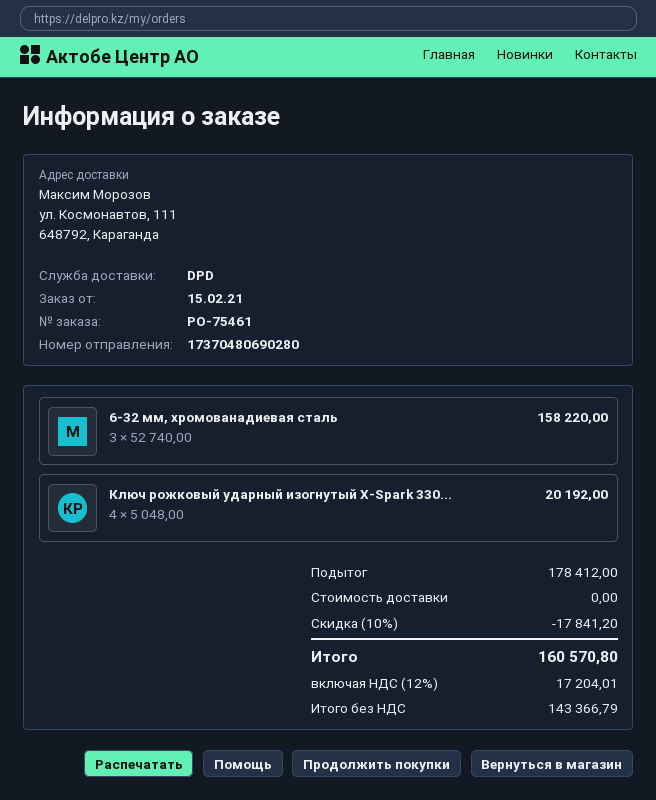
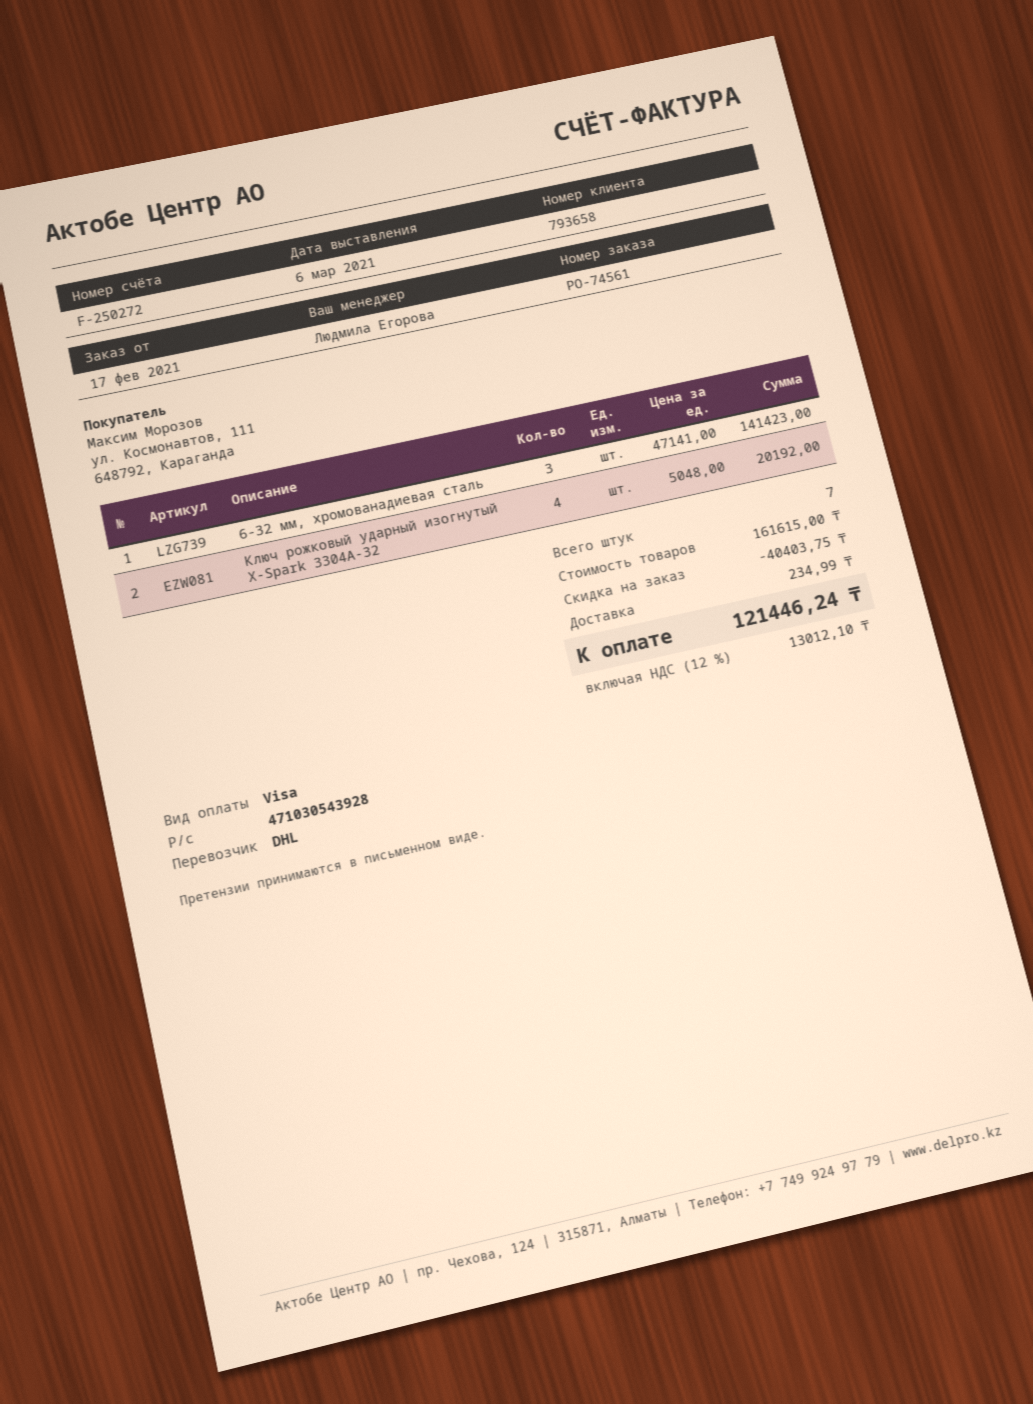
order number: PO-75461 -> PO-74561
order date: 2021-02-15 -> 2021-02-17
shipping method: DPD -> DHL
6-32 мм, хромованадиевая сталь: 3 x 52740.00 = 158220.00 -> 3 x 47141.00 = 141423.00
subtotal: 178412.00 -> 161615.00
discount: 17841.20 -> 40403.75
shipping: 0.00 -> 234.99
tax: 12% = 17204.01 -> 12% = 13012.10
total: 160570.80 -> 121446.24

